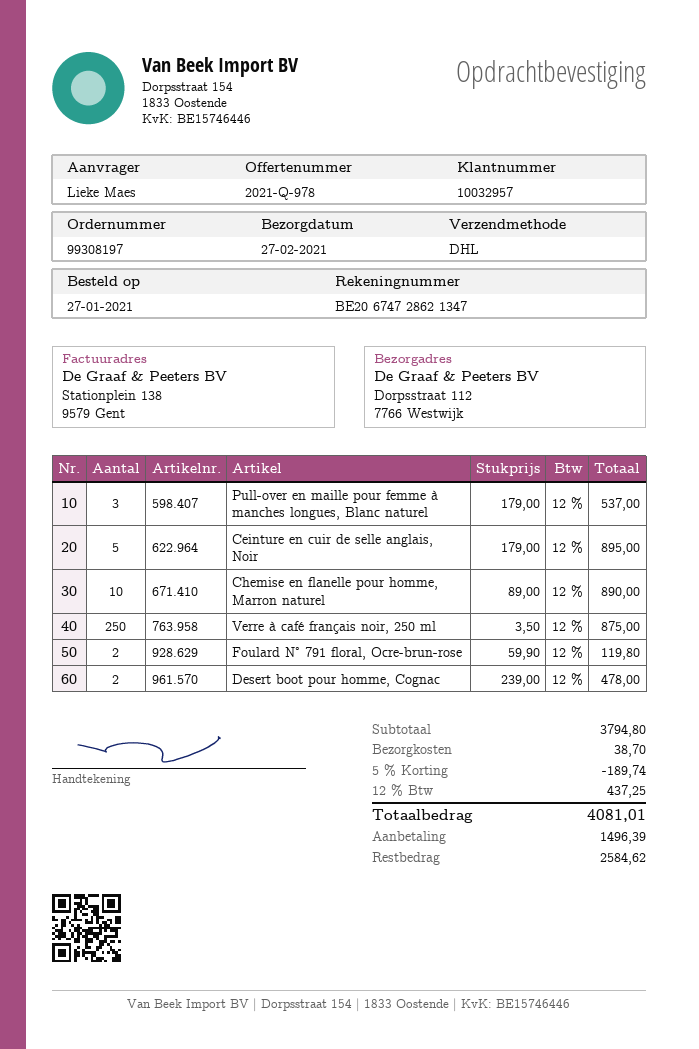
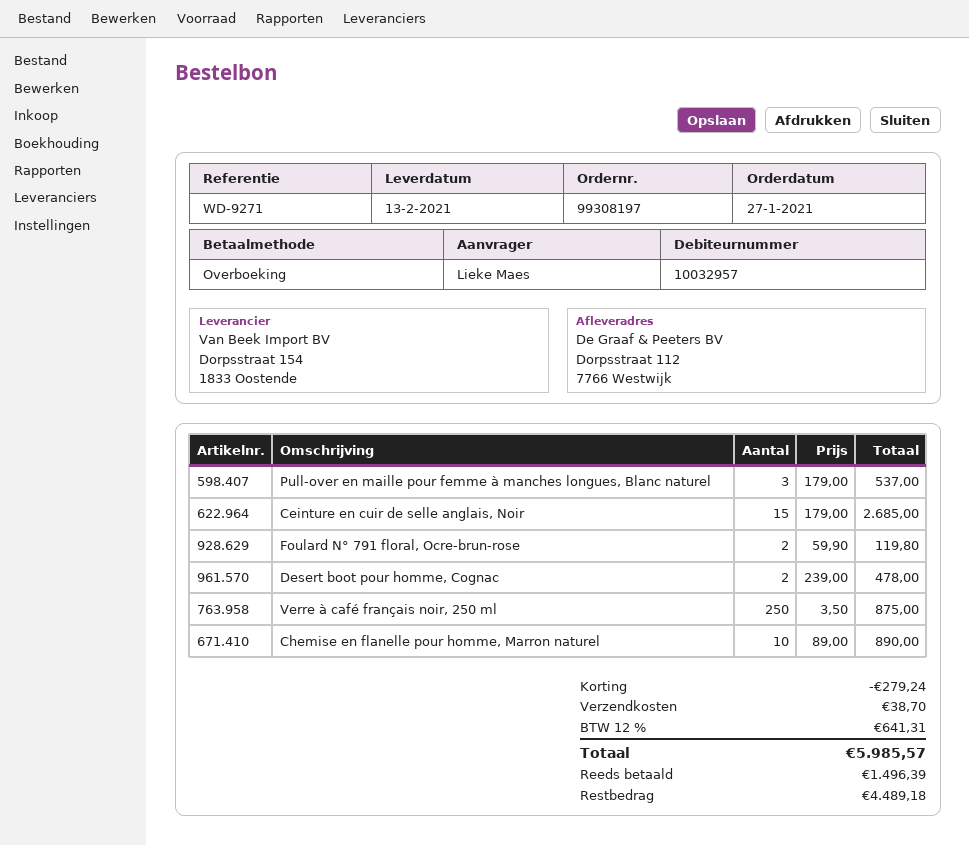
delivery date: 2021-02-27 -> 2021-02-13
Ceinture en cuir de selle anglais, Noir: 5 x 179.00 = 895.00 -> 15 x 179.00 = 2685.00
discount: 189.74 -> 279.24
tax: 12% = 437.25 -> 12% = 641.31
total: 4081.01 -> 5985.57
balance: 2584.62 -> 4489.18

